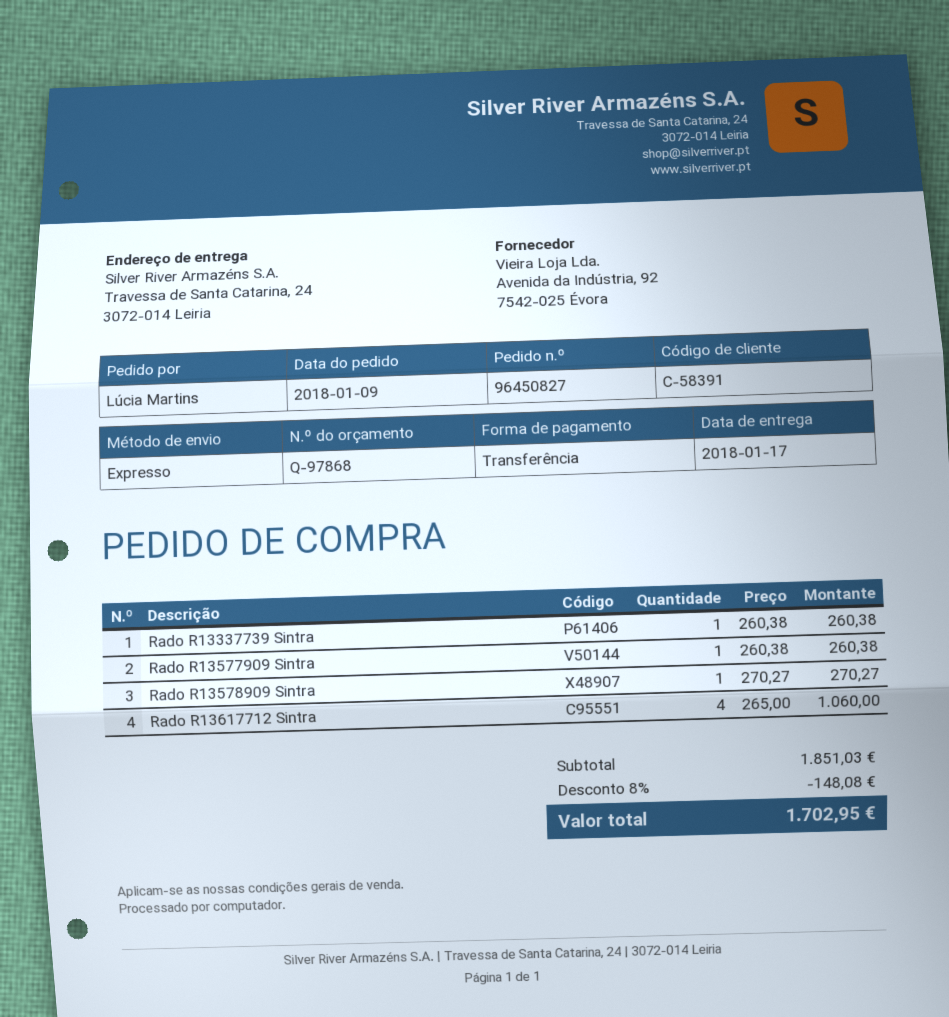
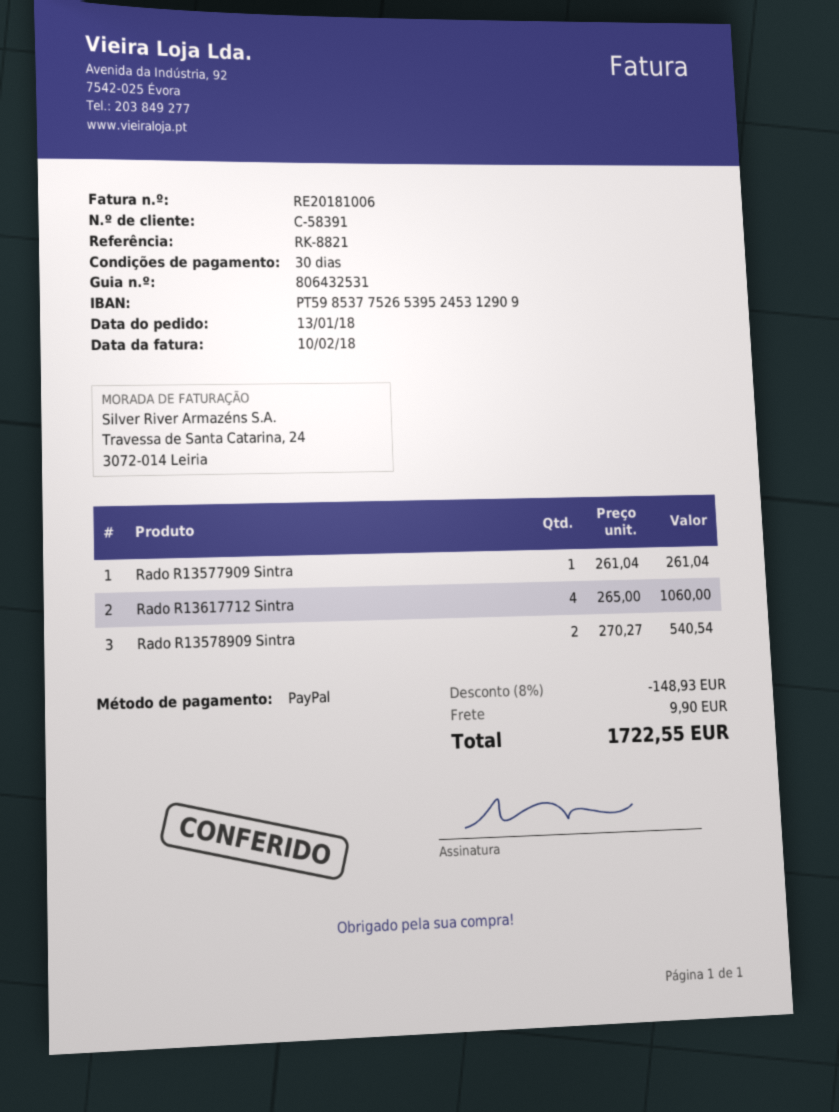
order date: 2018-01-09 -> 2018-01-13
payment method: bank transfer -> PayPal
Rado R13337739 Sintra: 1 x 260.38 = 260.38 -> none
Rado R13577909 Sintra: 1 x 260.38 = 260.38 -> 1 x 261.04 = 261.04
Rado R13578909 Sintra: 1 x 270.27 = 270.27 -> 2 x 270.27 = 540.54
discount: 8% = 148.08 -> 8% = 148.93
shipping: none -> 9.90
total: 1702.95 -> 1722.55

